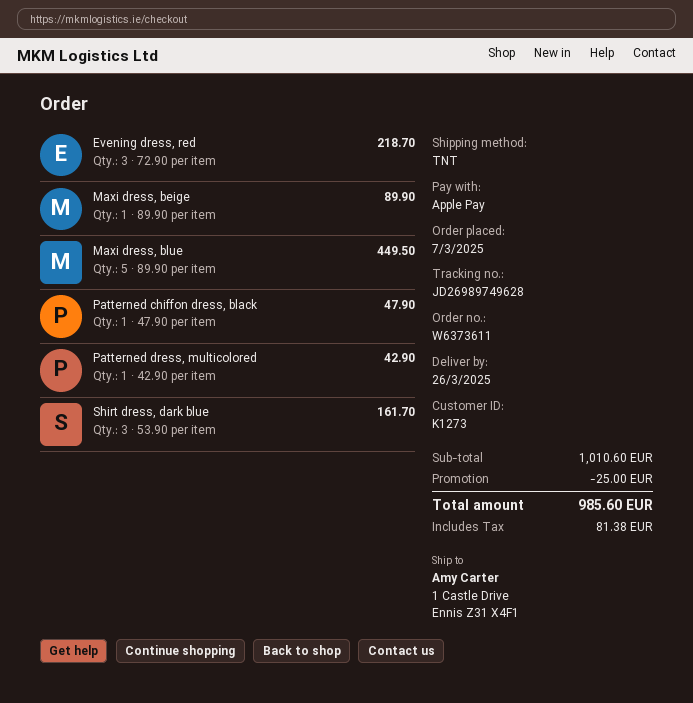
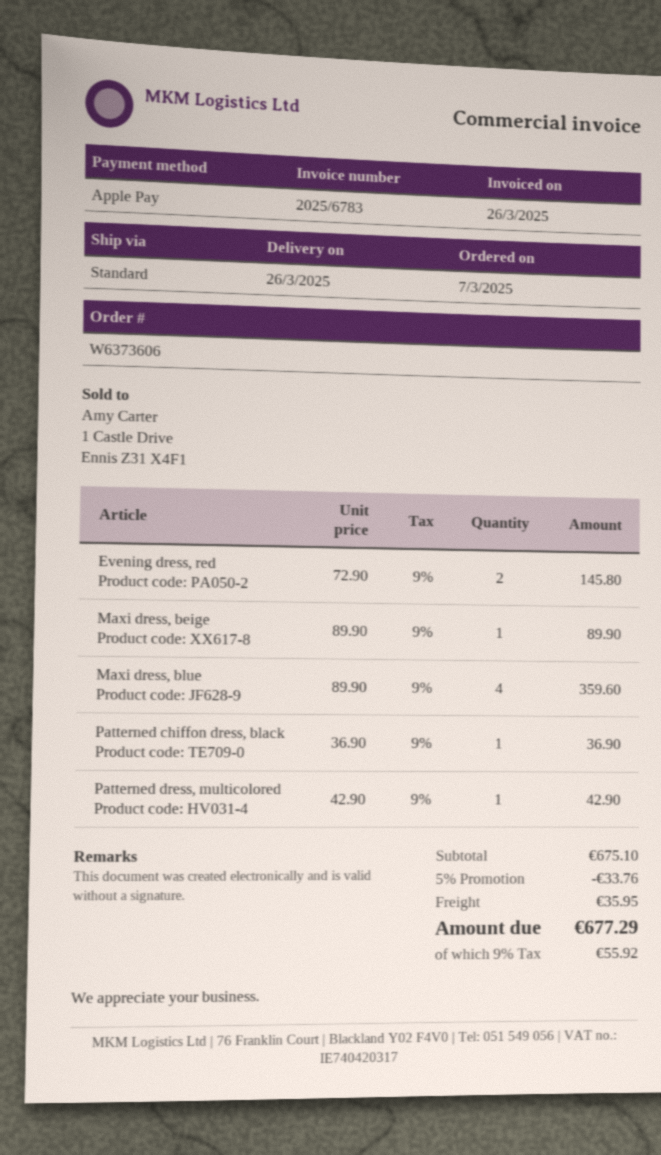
order number: W6373611 -> W6373606
shipping method: TNT -> standard
Evening dress, red: 3 x 72.90 = 218.70 -> 2 x 72.90 = 145.80
Maxi dress, blue: 5 x 89.90 = 449.50 -> 4 x 89.90 = 359.60
Patterned chiffon dress, black: 1 x 47.90 = 47.90 -> 1 x 36.90 = 36.90
Shirt dress, dark blue: 3 x 53.90 = 161.70 -> none
subtotal: 1010.60 -> 675.10
discount: 25.00 -> 33.76
shipping: none -> 35.95
tax: 81.38 -> 55.92
total: 985.60 -> 677.29

